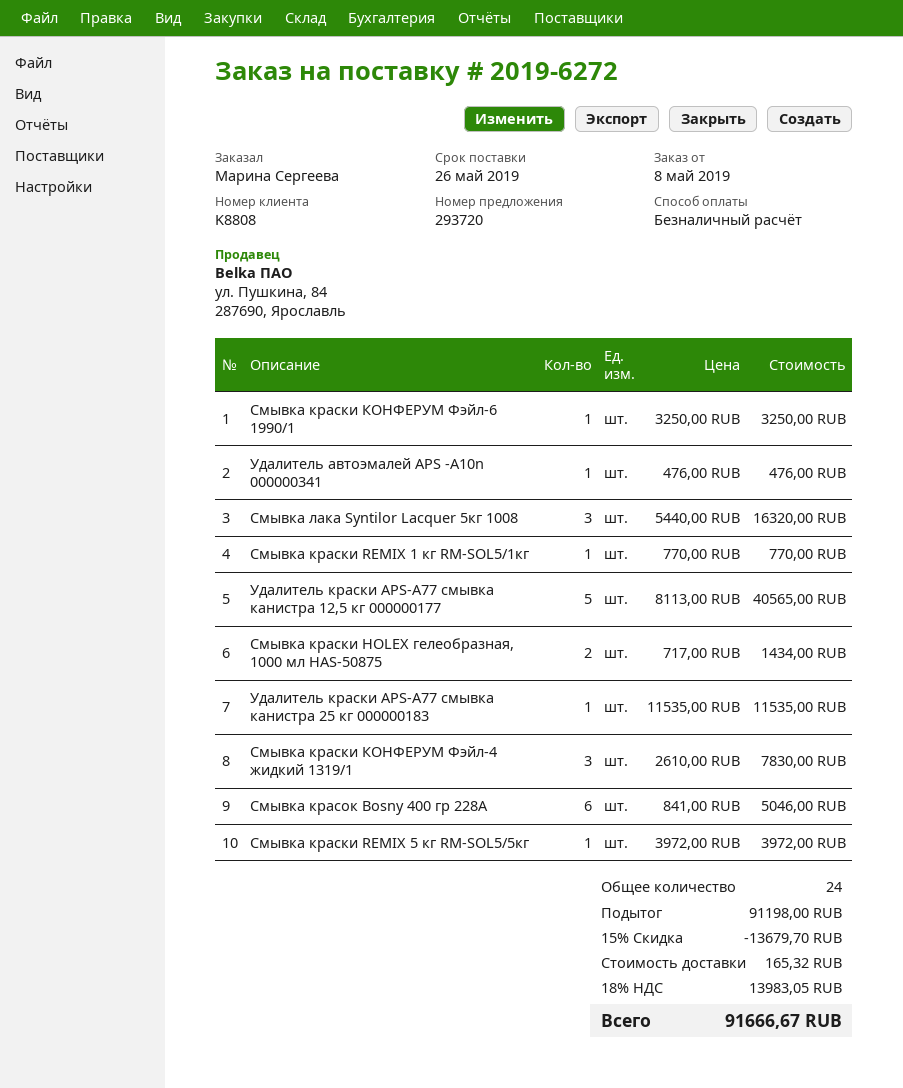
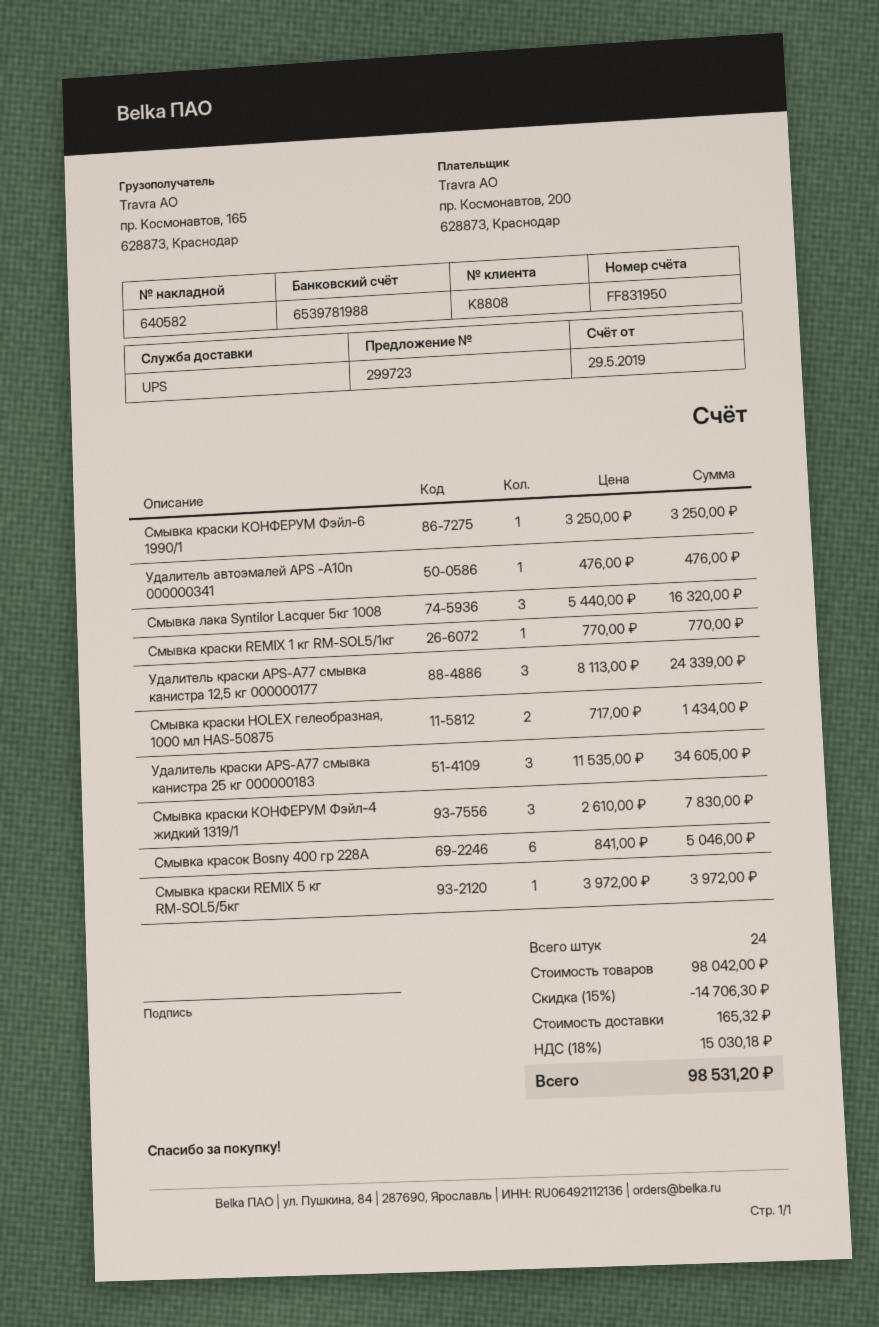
quote number: 293720 -> 299723
Удалитель краски APS-A77 смывка канистра 12,5 кг 000000177: 5 x 8113.00 = 40565.00 -> 3 x 8113.00 = 24339.00
Удалитель краски APS-A77 смывка канистра 25 кг 000000183: 1 x 11535.00 = 11535.00 -> 3 x 11535.00 = 34605.00
subtotal: 91198.00 -> 98042.00
discount: 15% = 13679.70 -> 15% = 14706.30
tax: 18% = 13983.05 -> 18% = 15030.18
total: 91666.67 -> 98531.20

